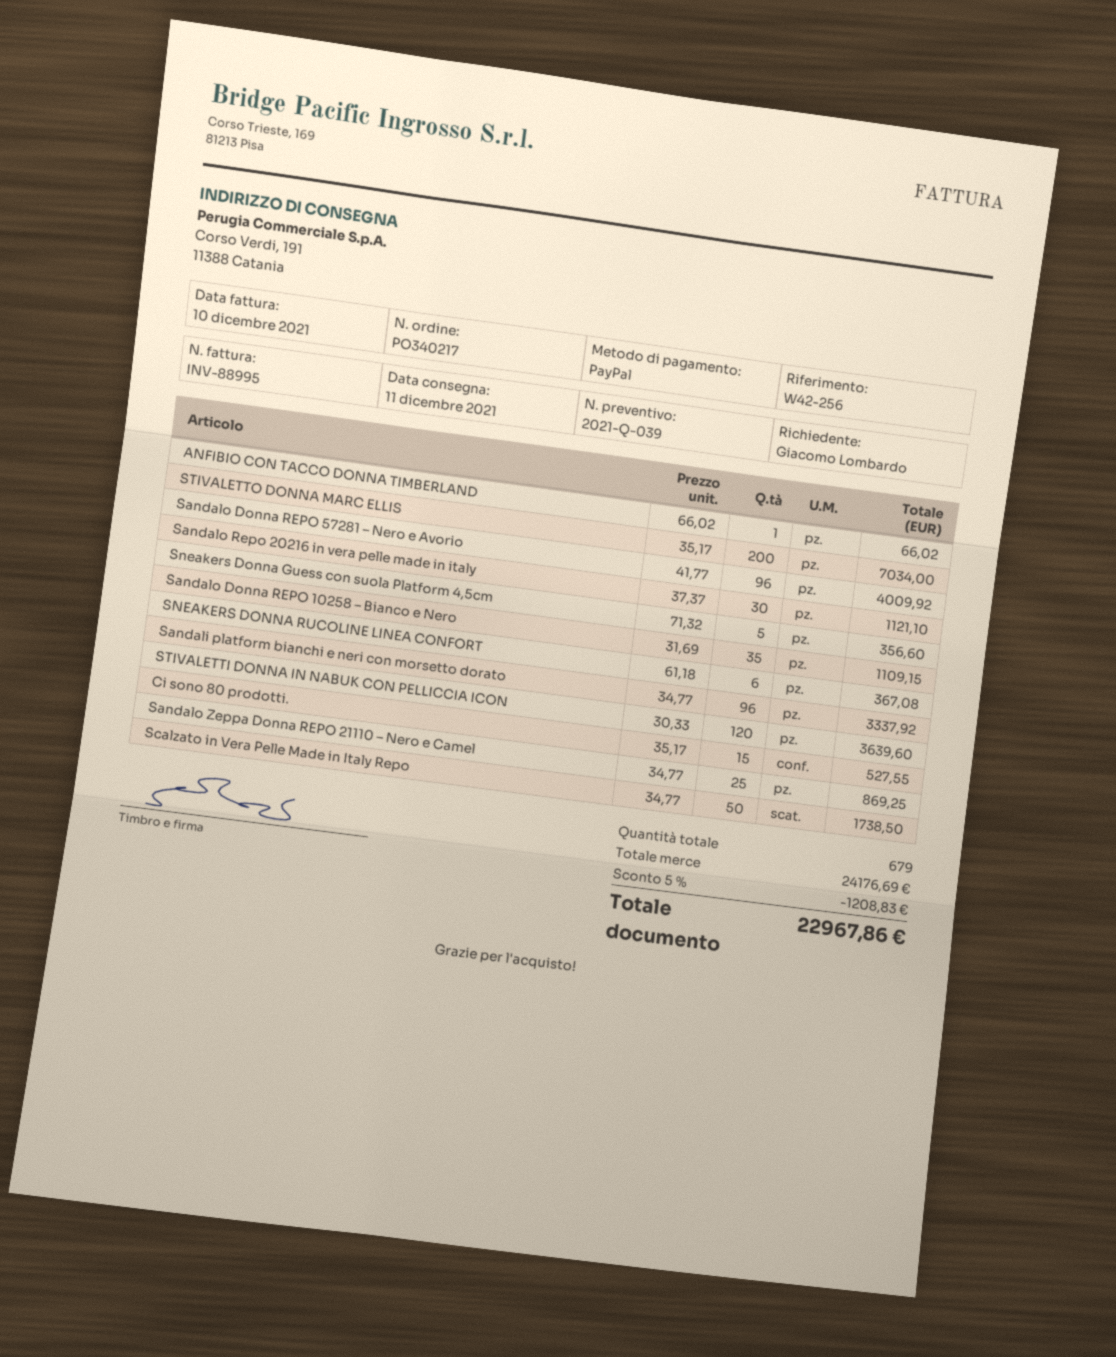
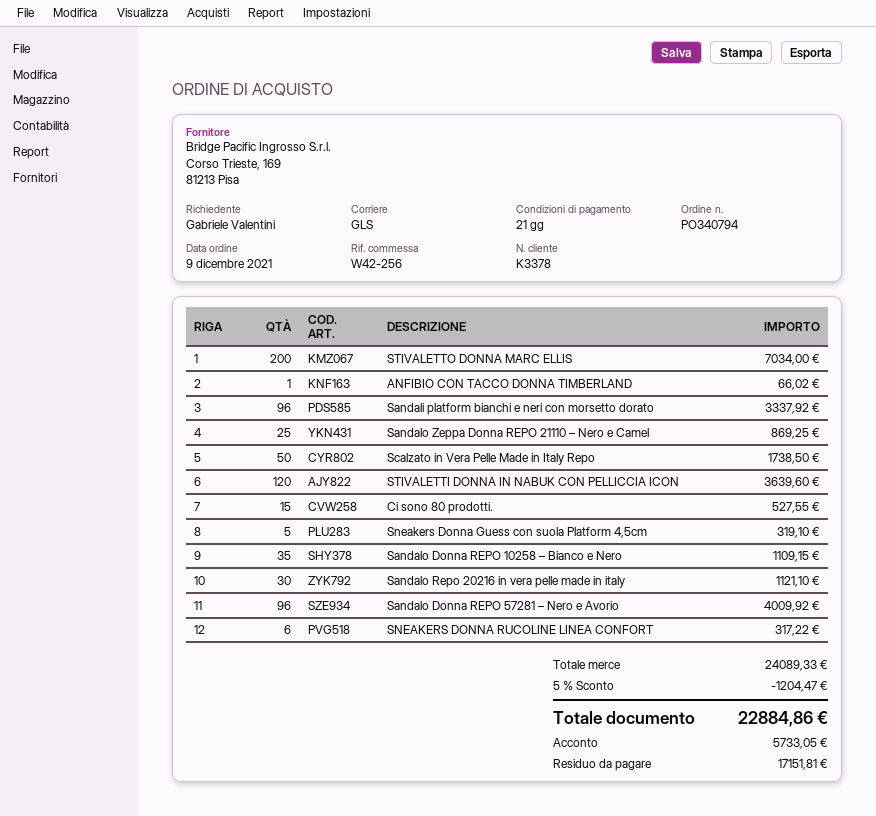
order number: PO340217 -> PO340794
ordered by: Giacomo Lombardo -> Gabriele Valentini
Sneakers Donna Guess con suola Platform 4,5cm: 5 for 356.60 -> 5 for 319.10
SNEAKERS DONNA RUCOLINE LINEA CONFORT: 6 for 367.08 -> 6 for 317.22
subtotal: 24176.69 -> 24089.33
discount: 5% = 1208.83 -> 5% = 1204.47
total: 22967.86 -> 22884.86

